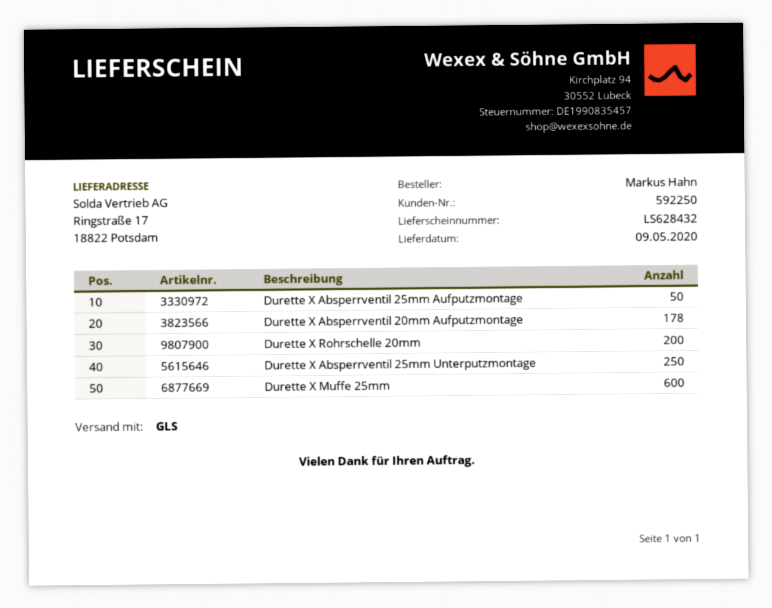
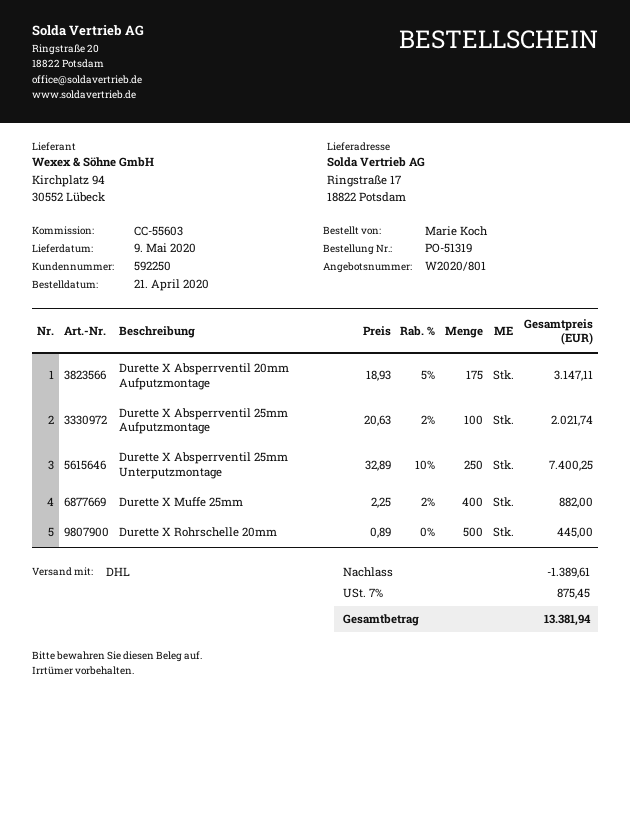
ordered by: Markus Hahn -> Marie Koch
shipping method: GLS -> DHL
Durette X Absperrventil 25mm Aufputzmontage: 50 -> 100
Durette X Absperrventil 20mm Aufputzmontage: 178 -> 175
Durette X Rohrschelle 20mm: 200 -> 500
Durette X Muffe 25mm: 600 -> 400

